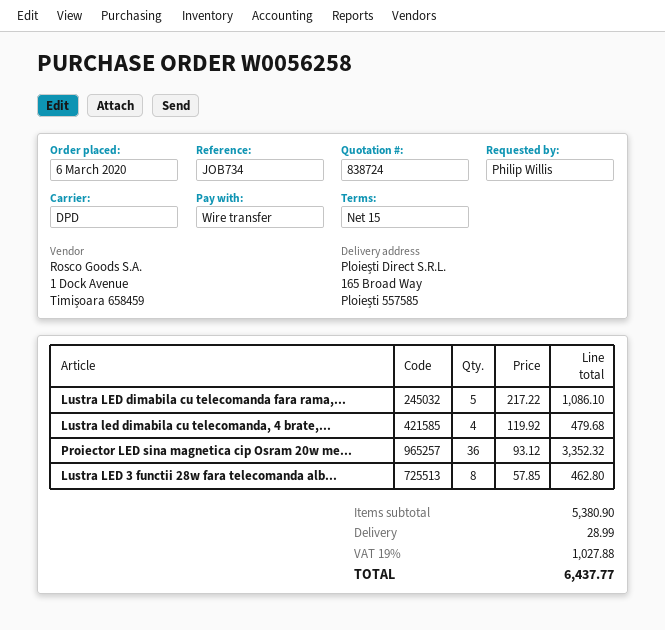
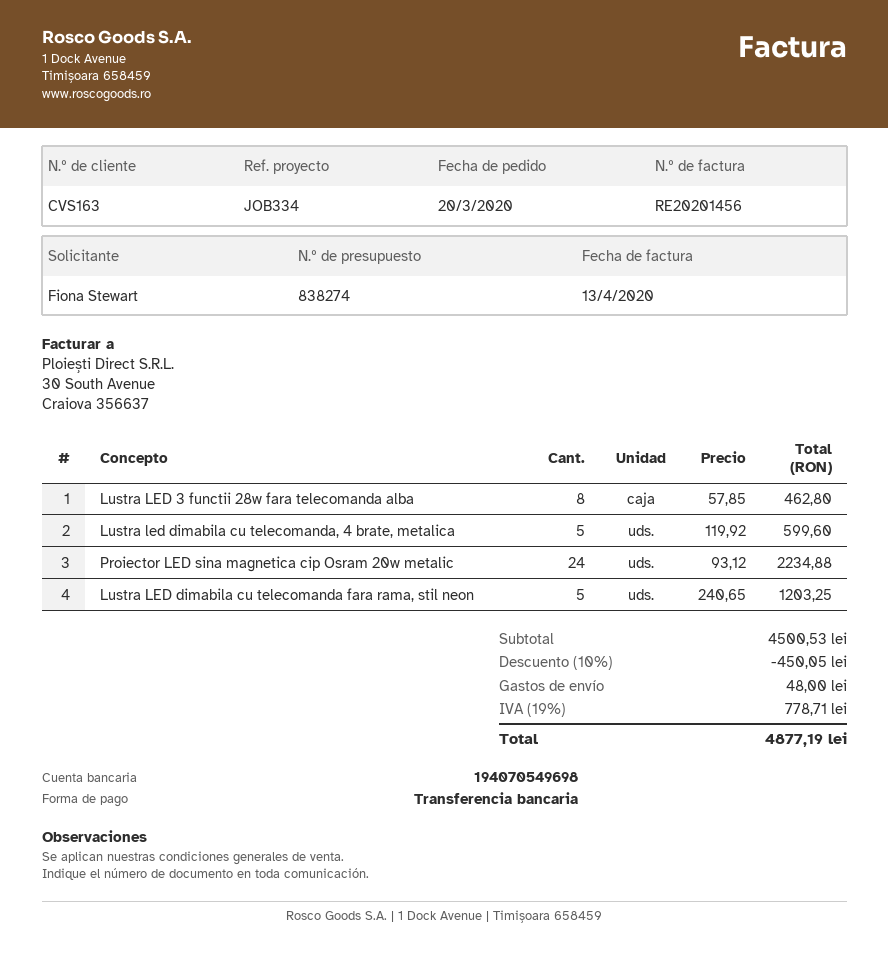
quote number: 838724 -> 838274
order date: 2020-03-06 -> 2020-03-20
reference: JOB734 -> JOB334
ordered by: Philip Willis -> Fiona Stewart
Lustra LED dimabila cu telecomanda fara rama,...: 5 x 217.22 = 1086.10 -> 5 x 240.65 = 1203.25
Lustra led dimabila cu telecomanda, 4 brate,...: 4 x 119.92 = 479.68 -> 5 x 119.92 = 599.60
Proiector LED sina magnetica cip Osram 20w me...: 36 x 93.12 = 3352.32 -> 24 x 93.12 = 2234.88
subtotal: 5380.90 -> 4500.53
discount: none -> 10% = 450.05
shipping: 28.99 -> 48.00
tax: 19% = 1027.88 -> 19% = 778.71
total: 6437.77 -> 4877.19

